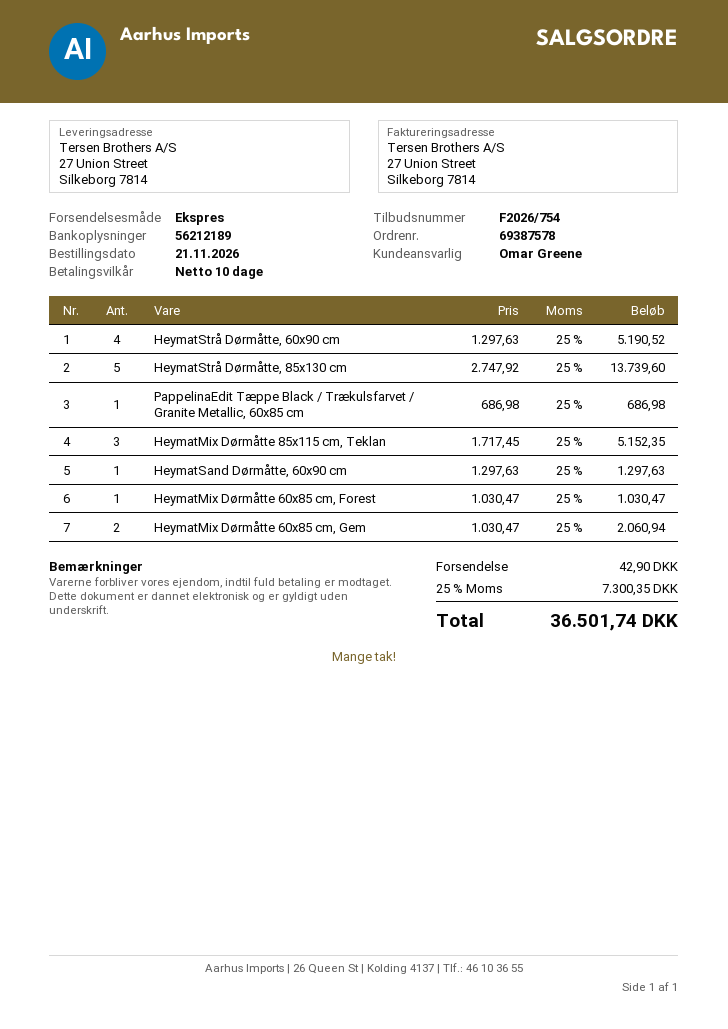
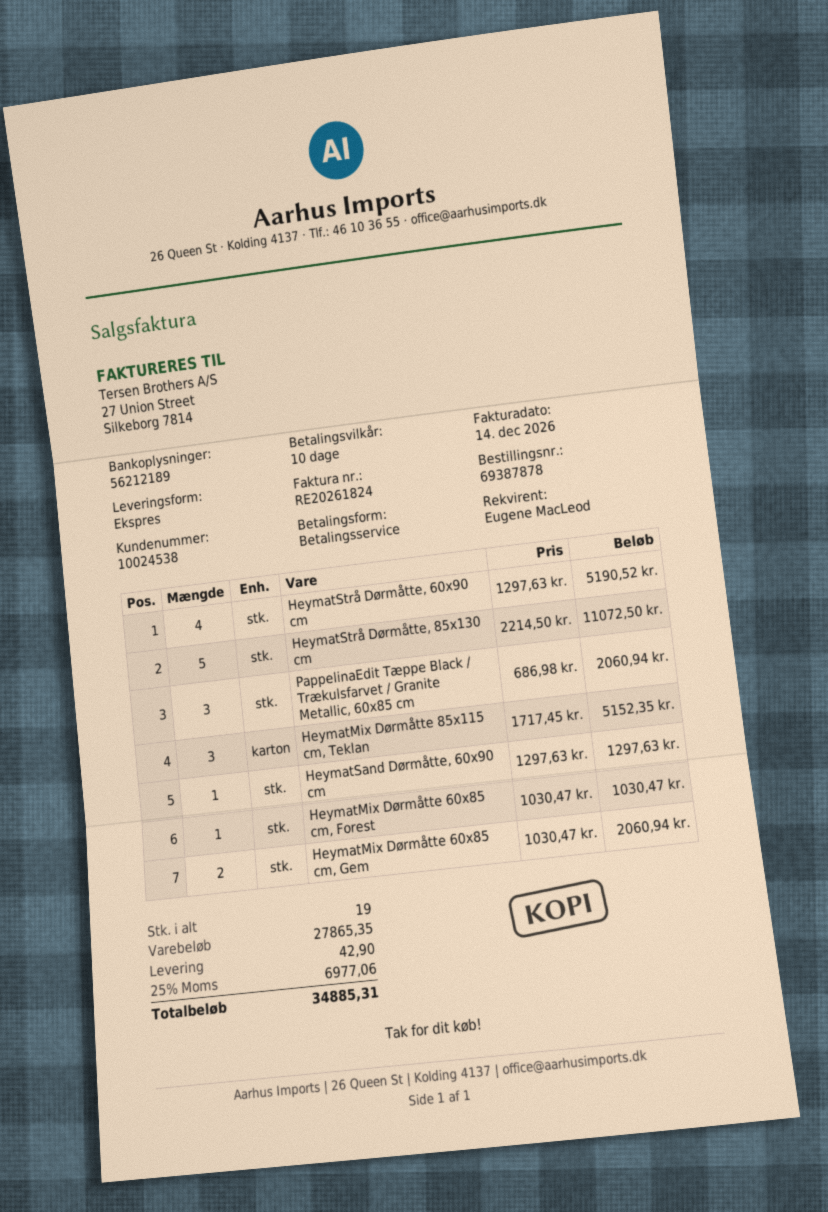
order number: 69387578 -> 69387878
HeymatStrå Dørmåtte, 85x130 cm: 5 x 2747.92 = 13739.60 -> 5 x 2214.50 = 11072.50
PappelinaEdit Tæppe Black / Trækulsfarvet / Granite Metallic, 60x85 cm: 1 x 686.98 = 686.98 -> 3 x 686.98 = 2060.94
tax: 25% = 7300.35 -> 25% = 6977.06
total: 36501.74 -> 34885.31

